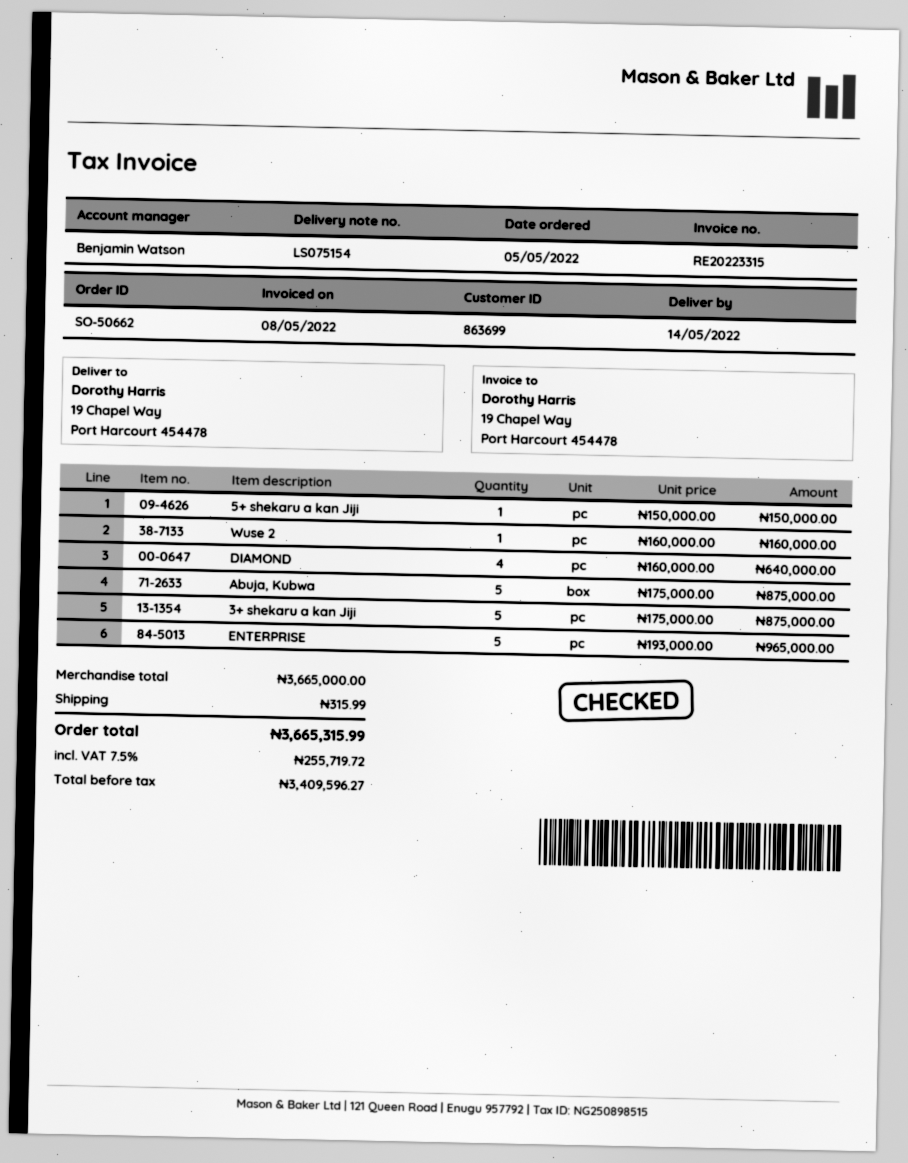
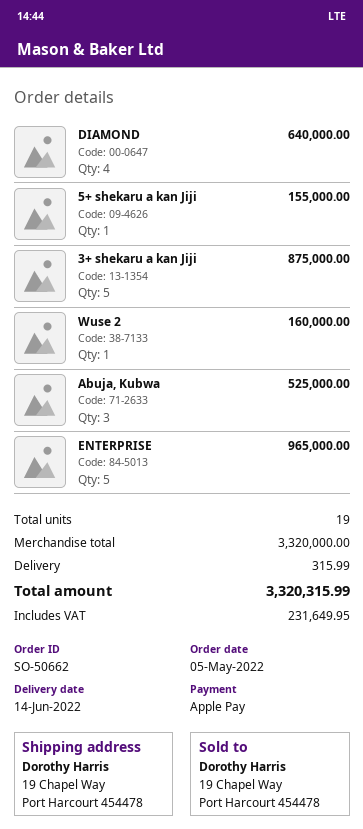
delivery date: 2022-05-14 -> 2022-06-14
5+ shekaru a kan Jiji: 1 for 150000.00 -> 1 for 155000.00
Abuja, Kubwa: 5 for 875000.00 -> 3 for 525000.00
subtotal: 3665000.00 -> 3320000.00
tax: 255719.72 -> 231649.95
total: 3665315.99 -> 3320315.99

